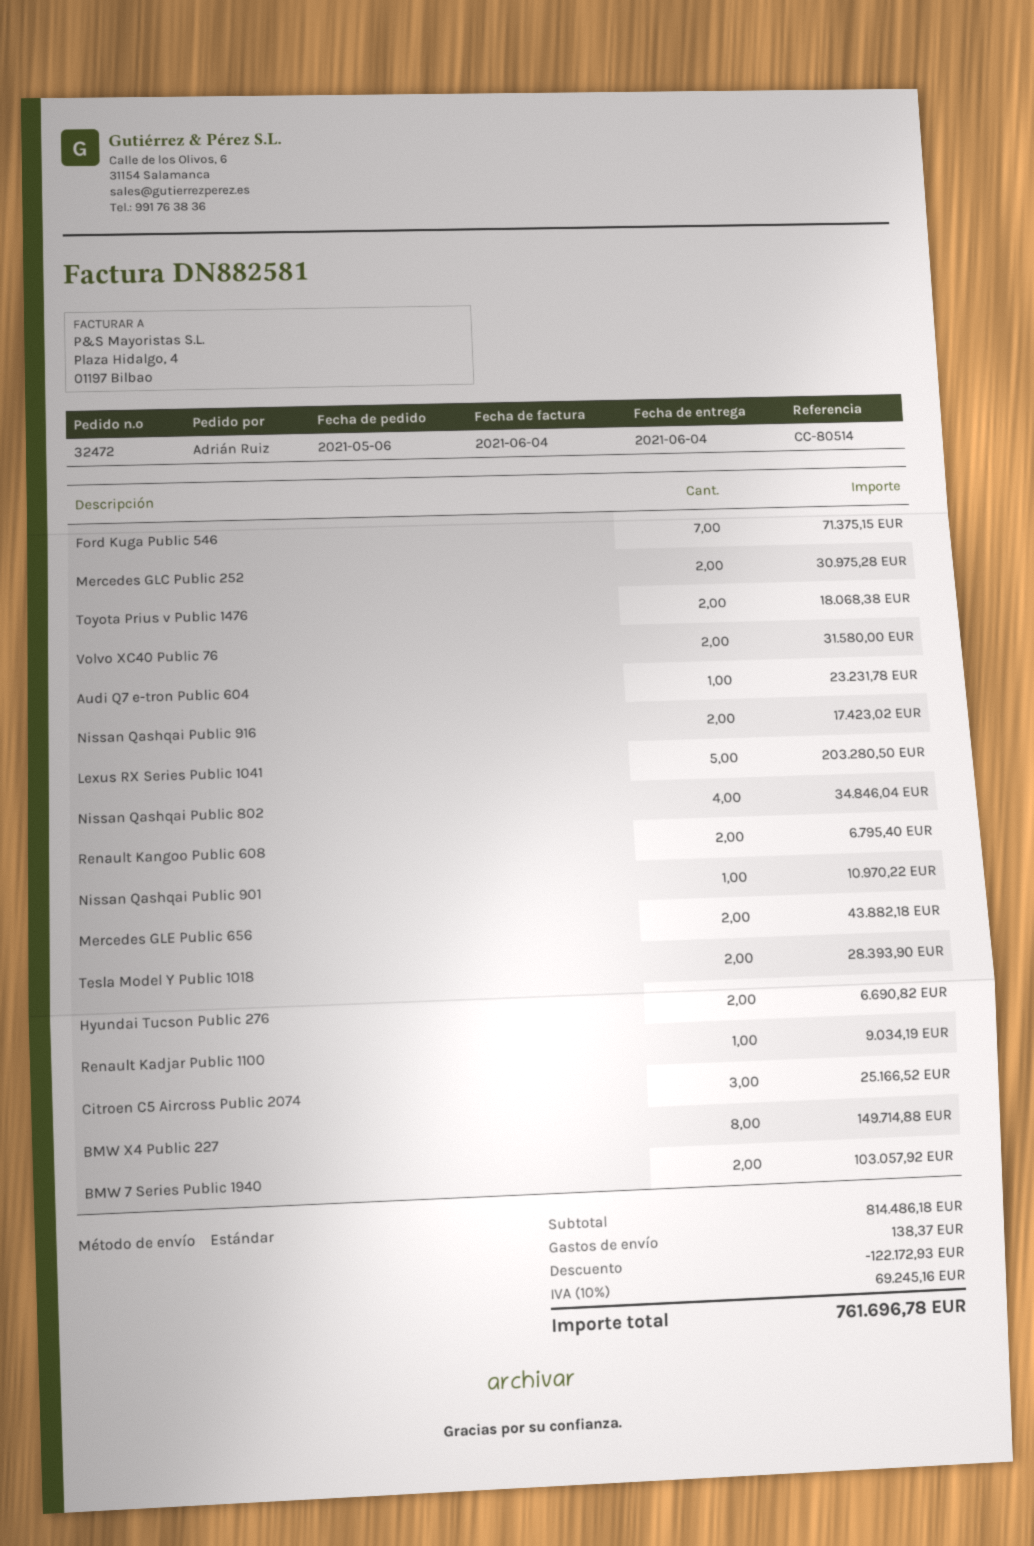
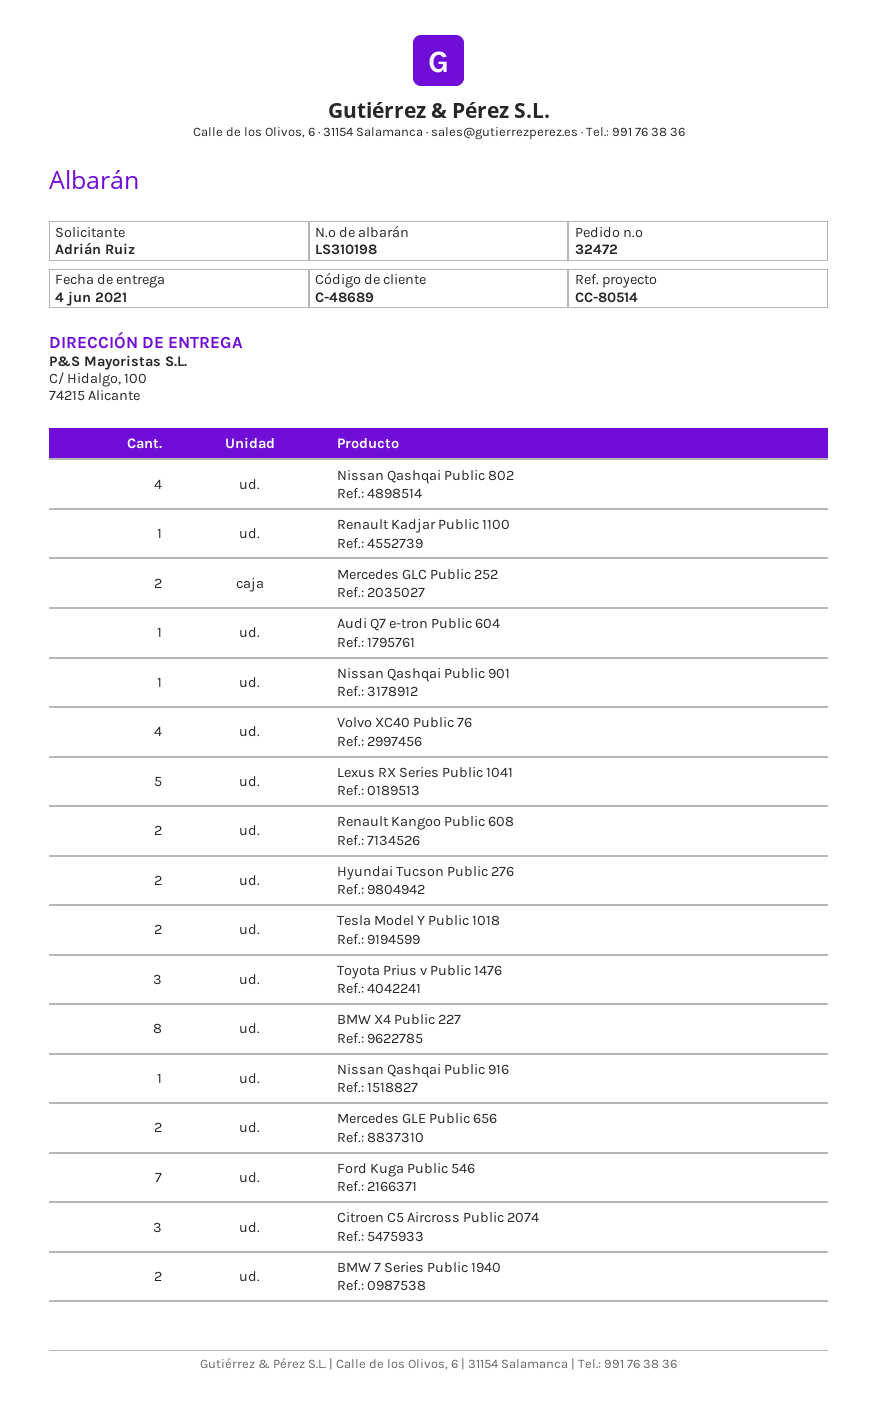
Toyota Prius v Public 1476: 2 -> 3
Volvo XC40 Public 76: 2 -> 4
Nissan Qashqai Public 916: 2 -> 1

